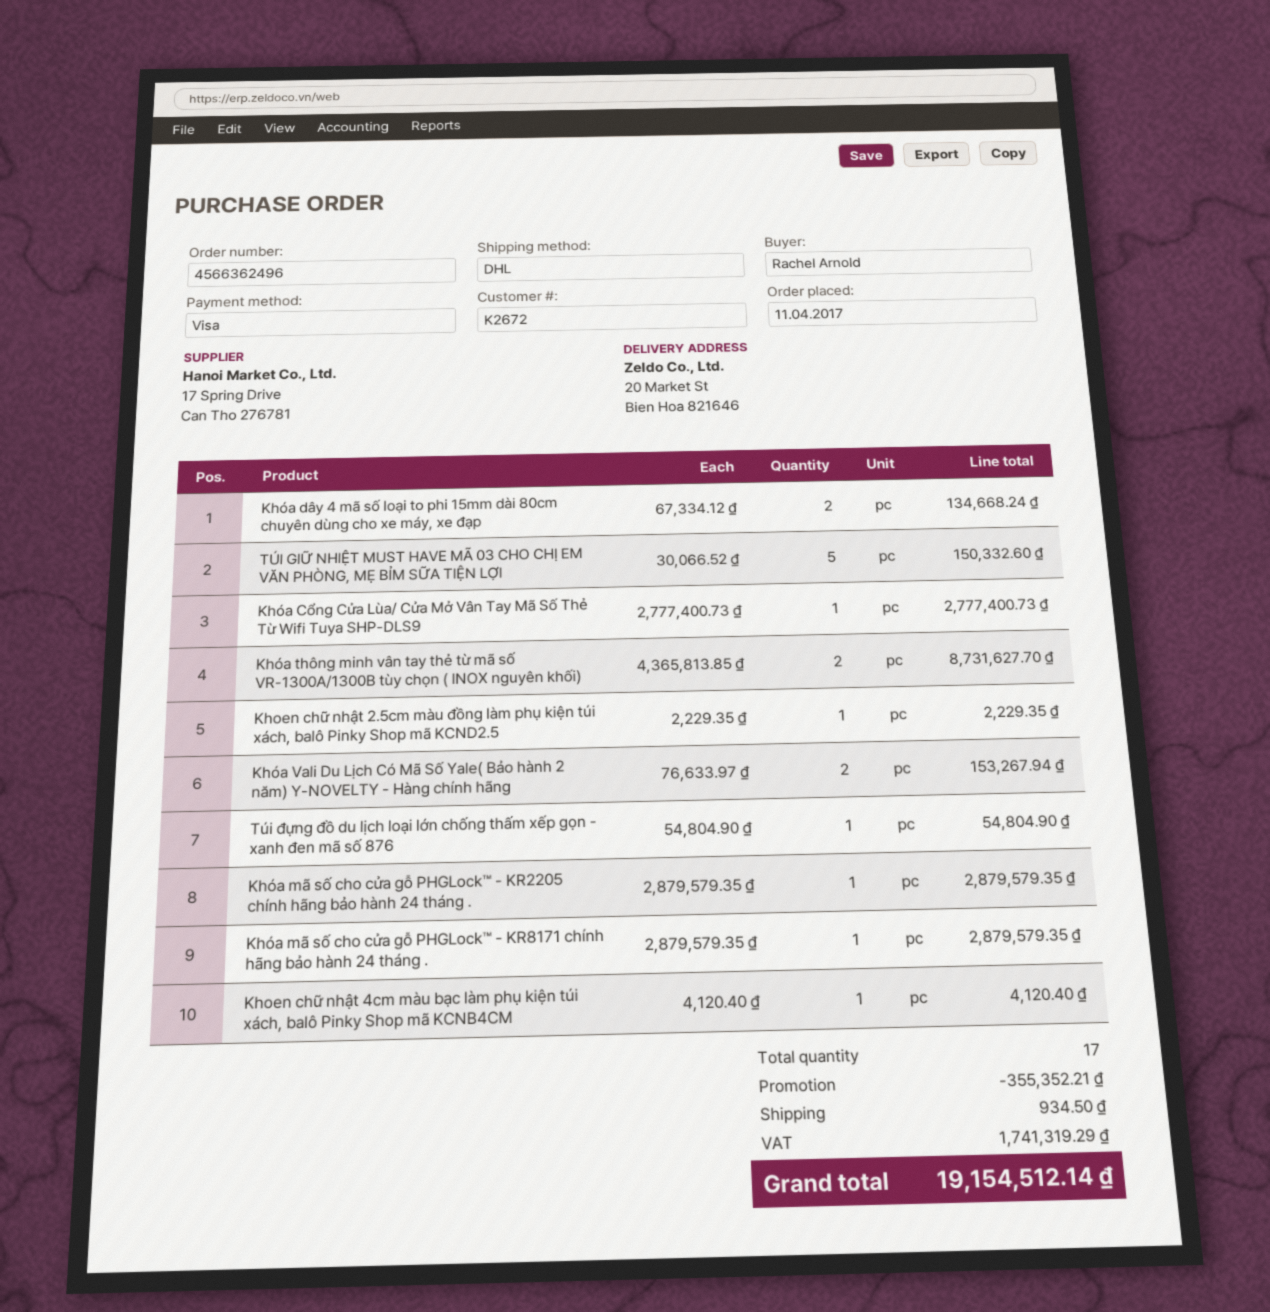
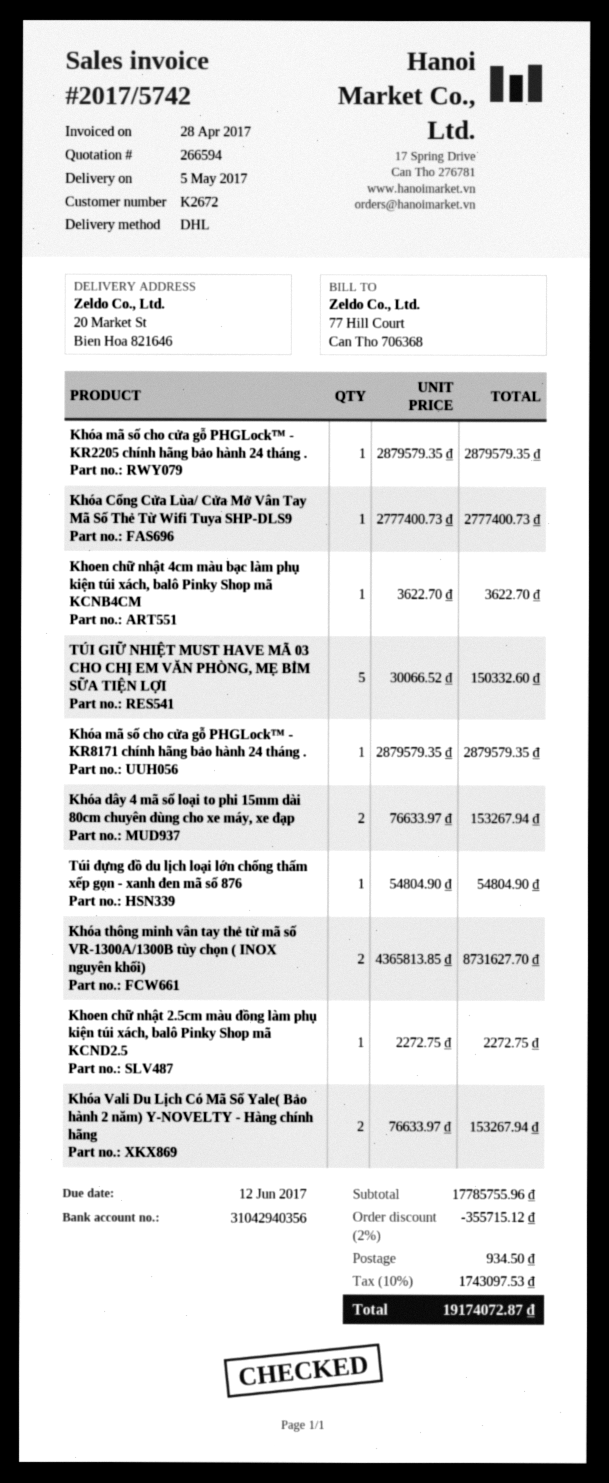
Khóa dây 4 mã số loại to phi 15mm dài 80cm chuyên dùng cho xe máy, xe đạp: 2 x 67334.12 = 134668.24 -> 2 x 76633.97 = 153267.94
Khoen chữ nhật 2.5cm màu đồng làm phụ kiện túi xách, balô Pinky Shop mã KCND2.5: 1 x 2229.35 = 2229.35 -> 1 x 2272.75 = 2272.75
Khoen chữ nhật 4cm màu bạc làm phụ kiện túi xách, balô Pinky Shop mã KCNB4CM: 1 x 4120.40 = 4120.40 -> 1 x 3622.70 = 3622.70
discount: 355352.21 -> 355715.12
tax: 1741319.29 -> 1743097.53
total: 19154512.14 -> 19174072.87

